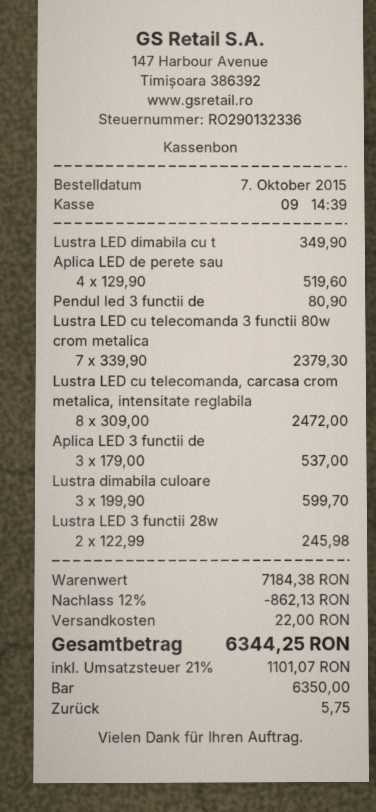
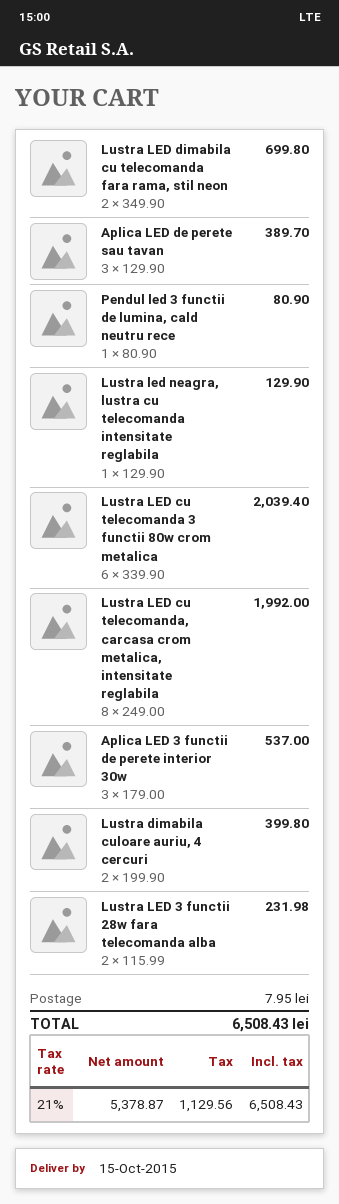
Lustra LED dimabila cu t: 1 x 349.90 = 349.90 -> 2 x 349.90 = 699.80
Aplica LED de perete sau: 4 x 129.90 = 519.60 -> 3 x 129.90 = 389.70
Lustra LED cu telecomanda 3 functii 80w crom metalica: 7 x 339.90 = 2379.30 -> 6 x 339.90 = 2039.40
Lustra LED cu telecomanda, carcasa crom metalica, intensitate reglabila: 8 x 309.00 = 2472.00 -> 8 x 249.00 = 1992.00
Lustra dimabila culoare: 3 x 199.90 = 599.70 -> 2 x 199.90 = 399.80
Lustra LED 3 functii 28w: 2 x 122.99 = 245.98 -> 2 x 115.99 = 231.98
Lustra led neagra, lustra cu telecomanda intensitate reglabila: none -> 1 x 129.90 = 129.90
discount: 12% = 862.13 -> none
shipping: 22.00 -> 7.95
tax: 21% = 1101.07 -> 21% = 1129.56
total: 6344.25 -> 6508.43

